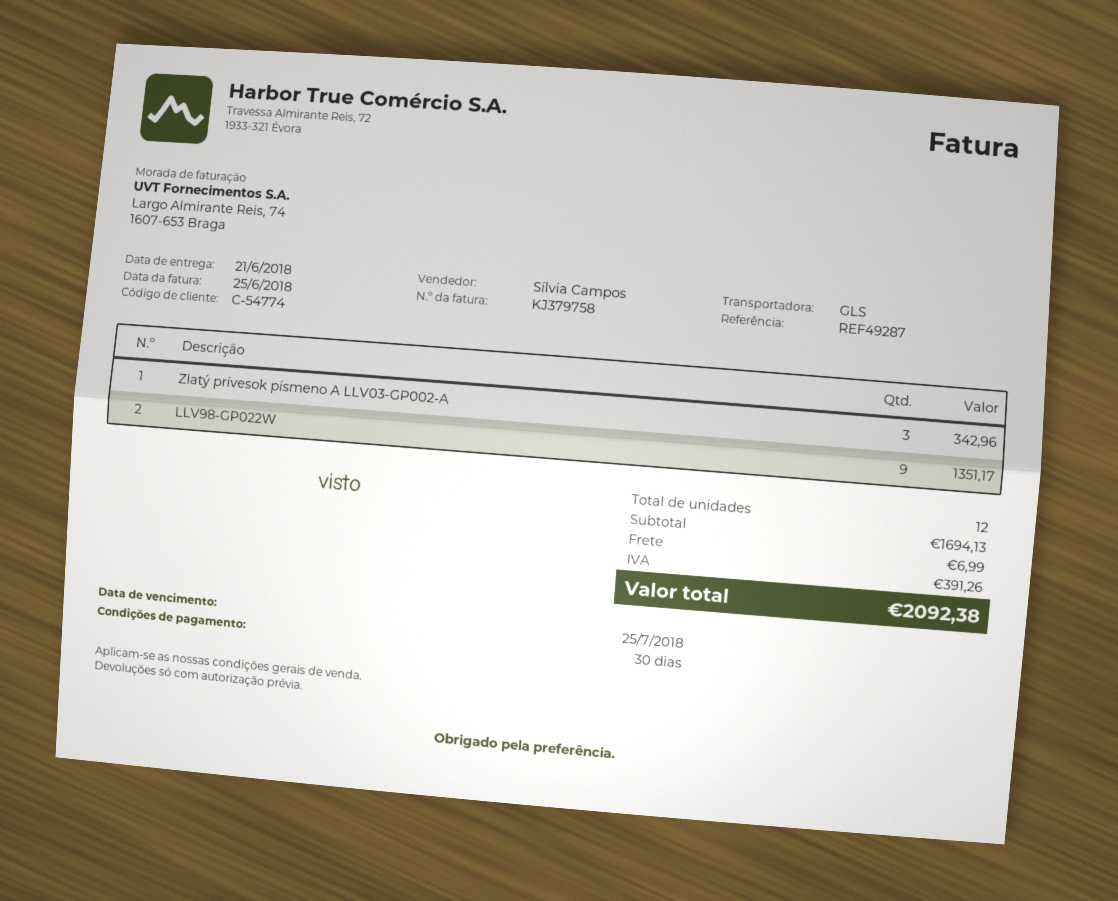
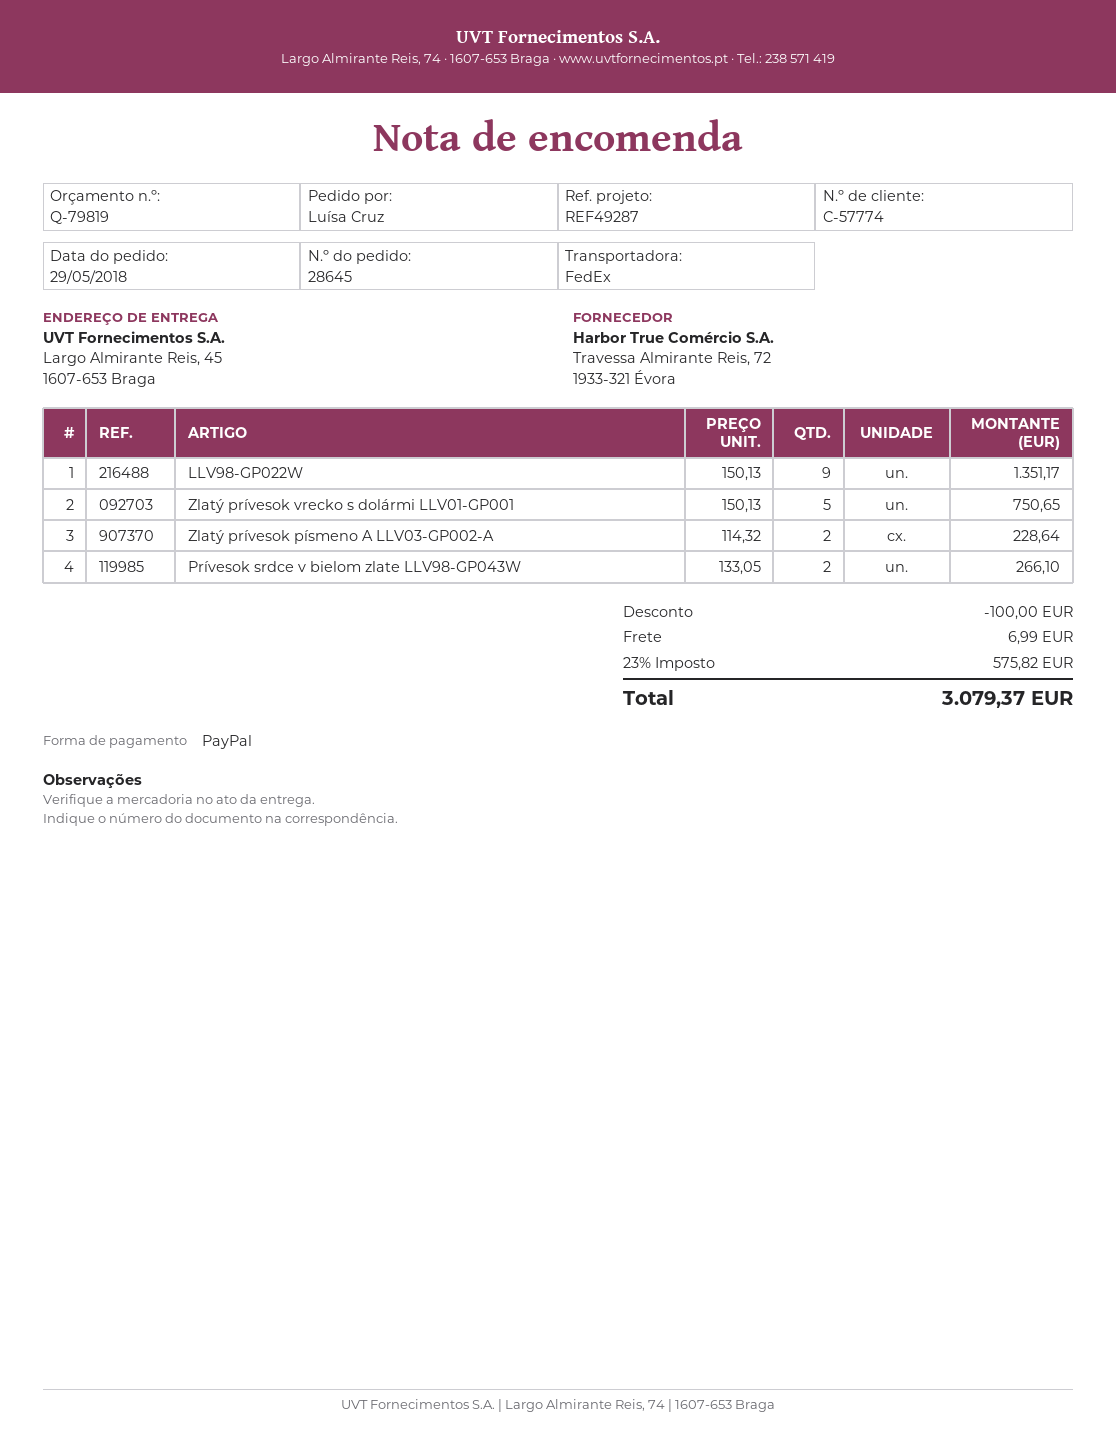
customer number: C-54774 -> C-57774
shipping method: GLS -> FedEx
Zlatý prívesok písmeno A LLV03-GP002-A: 3 for 342.96 -> 2 for 228.64
Zlatý prívesok vrecko s dolármi LLV01-GP001: none -> 5 for 750.65
Prívesok srdce v bielom zlate LLV98-GP043W: none -> 2 for 266.10
discount: none -> 100.00
tax: 391.26 -> 575.82
total: 2092.38 -> 3079.37

